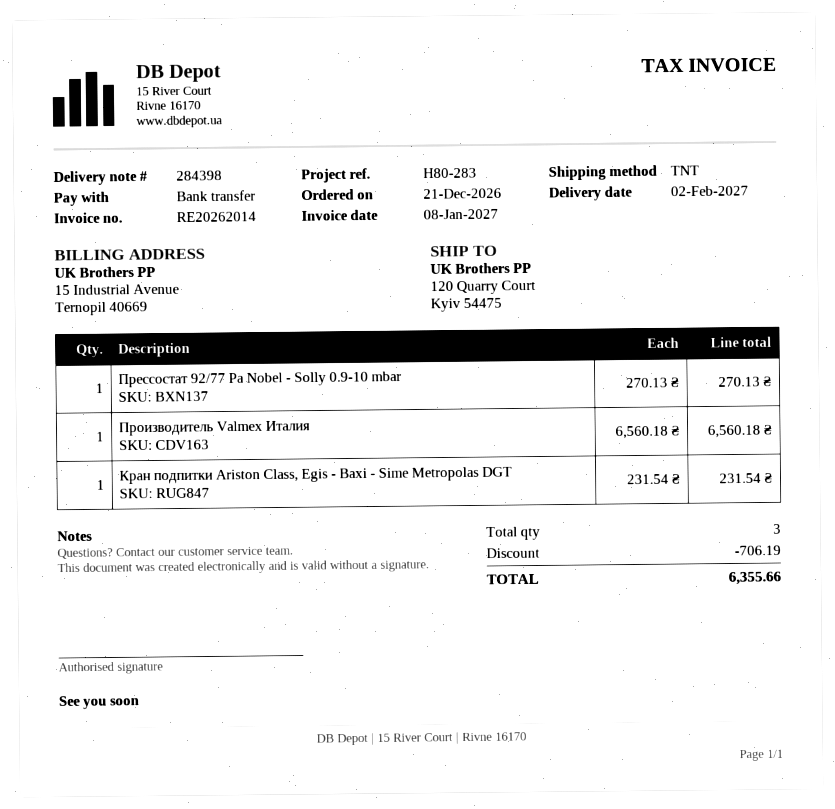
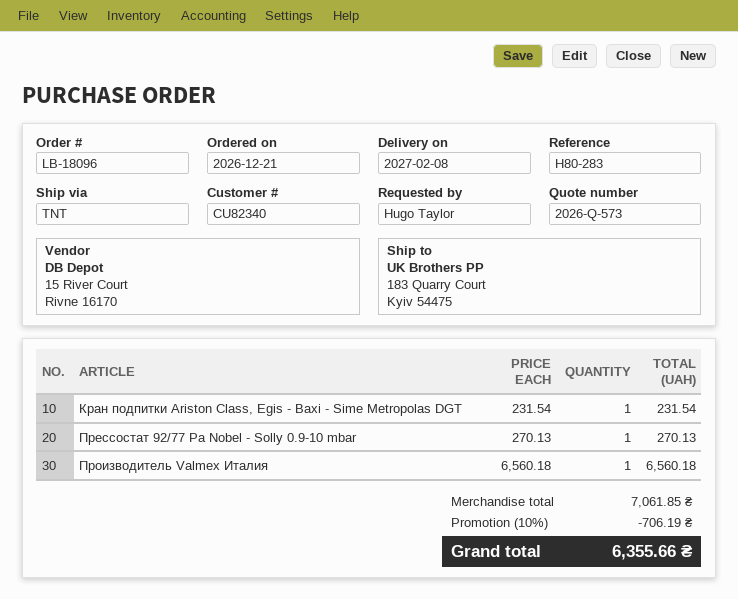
delivery date: 2027-02-02 -> 2027-02-08
ship to: 120 Quarry Court, Kyiv 54475 -> 183 Quarry Court, Kyiv 54475

